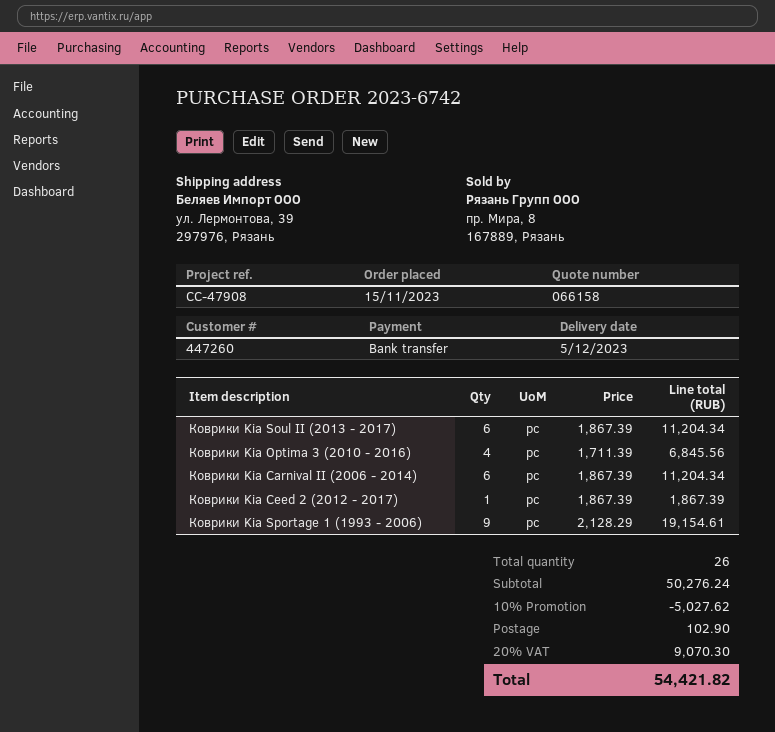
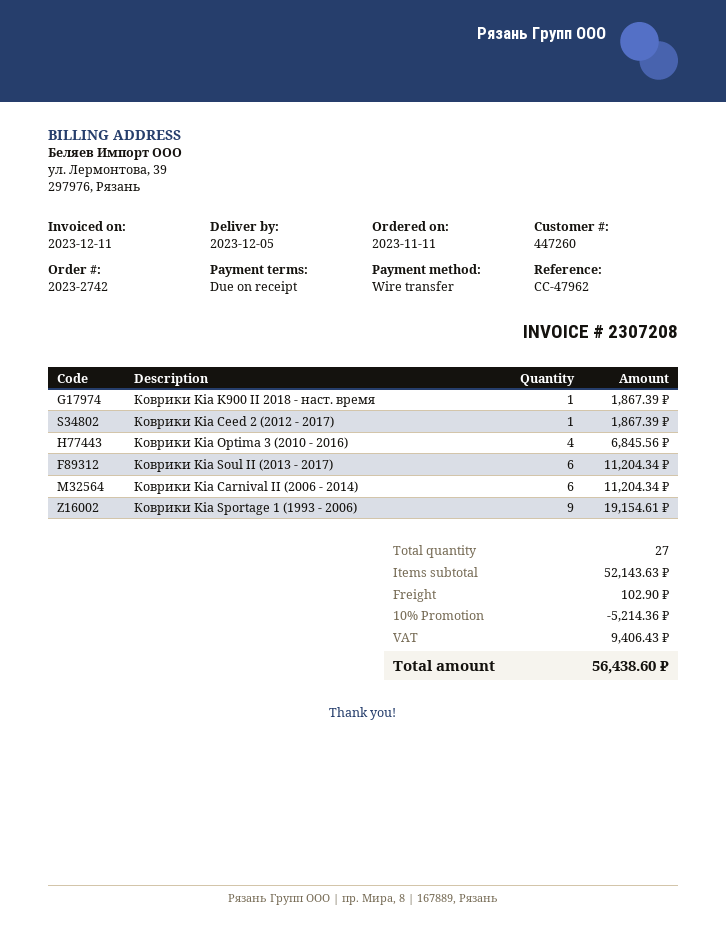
order number: 2023-6742 -> 2023-2742
order date: 2023-11-15 -> 2023-11-11
reference: CC-47908 -> CC-47962
Коврики Kia K900 II 2018 - наст. время: none -> 1 for 1867.39
total quantity: 26 -> 27
subtotal: 50276.24 -> 52143.63
discount: 10% = 5027.62 -> 10% = 5214.36
tax: 9070.30 -> 9406.43
total: 54421.82 -> 56438.60

